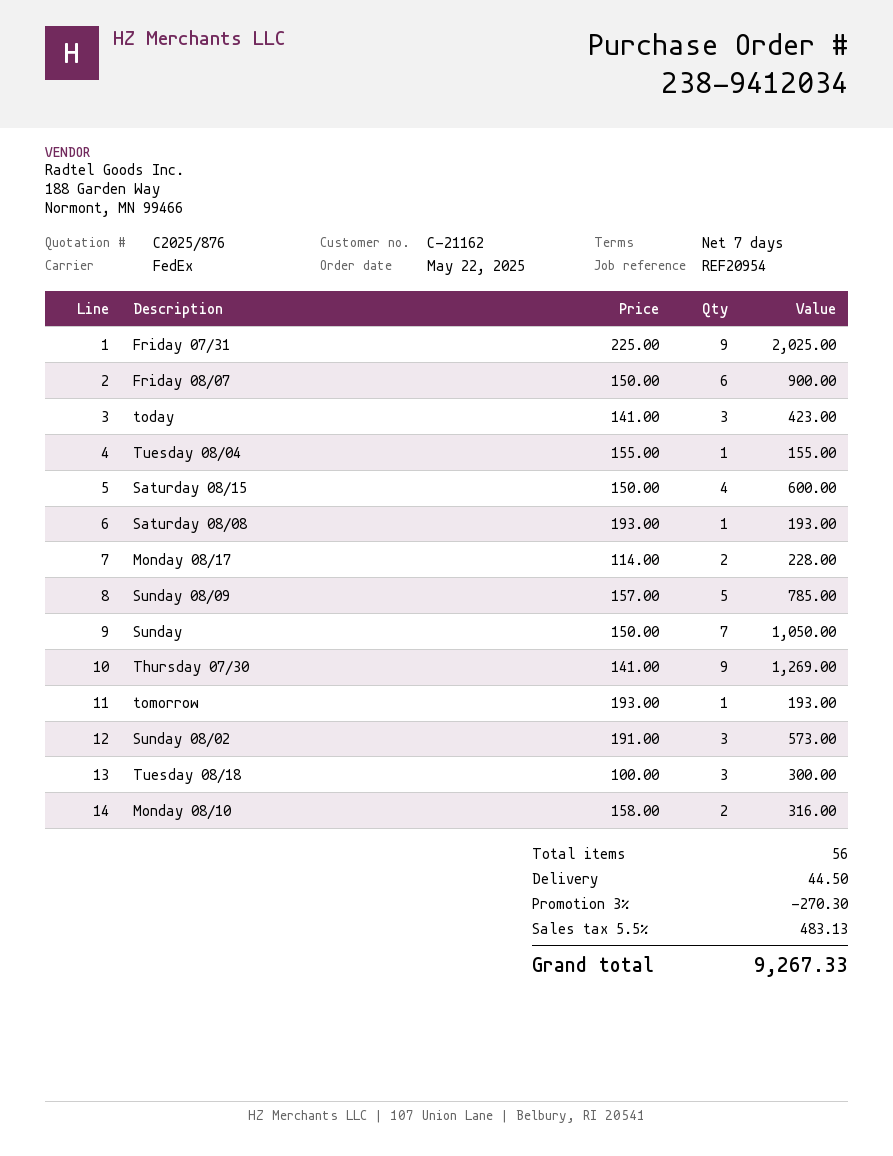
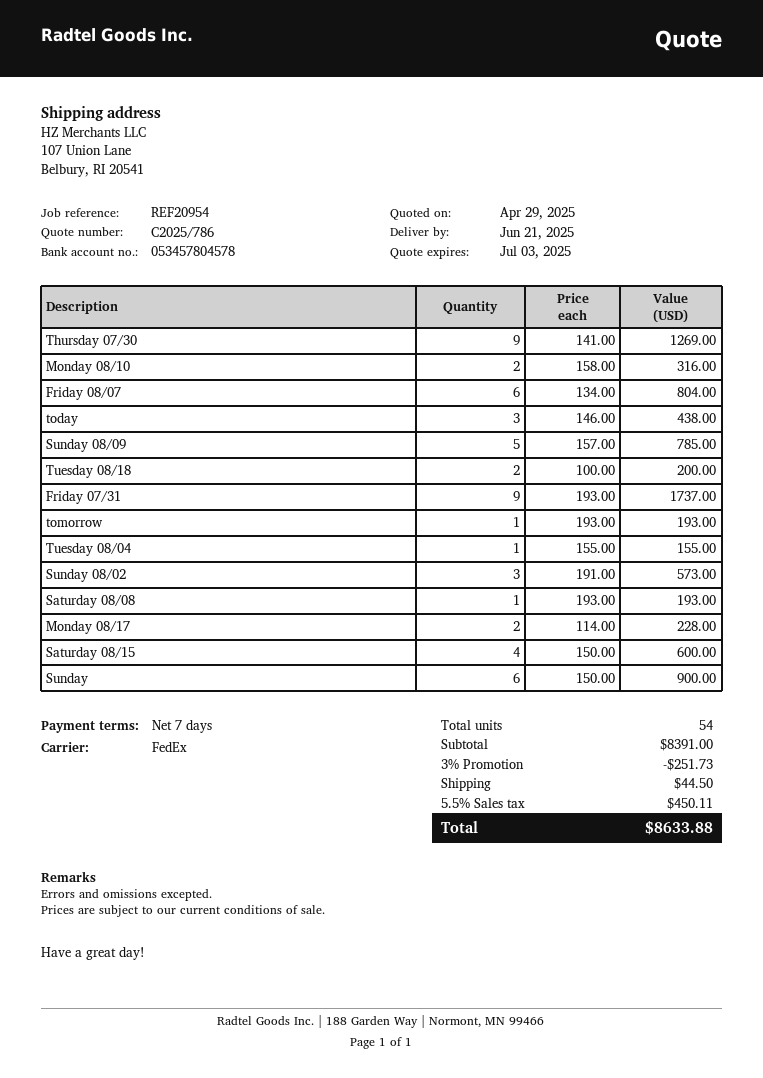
quote number: C2025/876 -> C2025/786
Friday 07/31: 9 x 225.00 = 2025.00 -> 9 x 193.00 = 1737.00
Friday 08/07: 6 x 150.00 = 900.00 -> 6 x 134.00 = 804.00
today: 3 x 141.00 = 423.00 -> 3 x 146.00 = 438.00
Sunday: 7 x 150.00 = 1050.00 -> 6 x 150.00 = 900.00
Tuesday 08/18: 3 x 100.00 = 300.00 -> 2 x 100.00 = 200.00
total quantity: 56 -> 54
discount: 3% = 270.30 -> 3% = 251.73
tax: 5.5% = 483.13 -> 5.5% = 450.11
total: 9267.33 -> 8633.88

